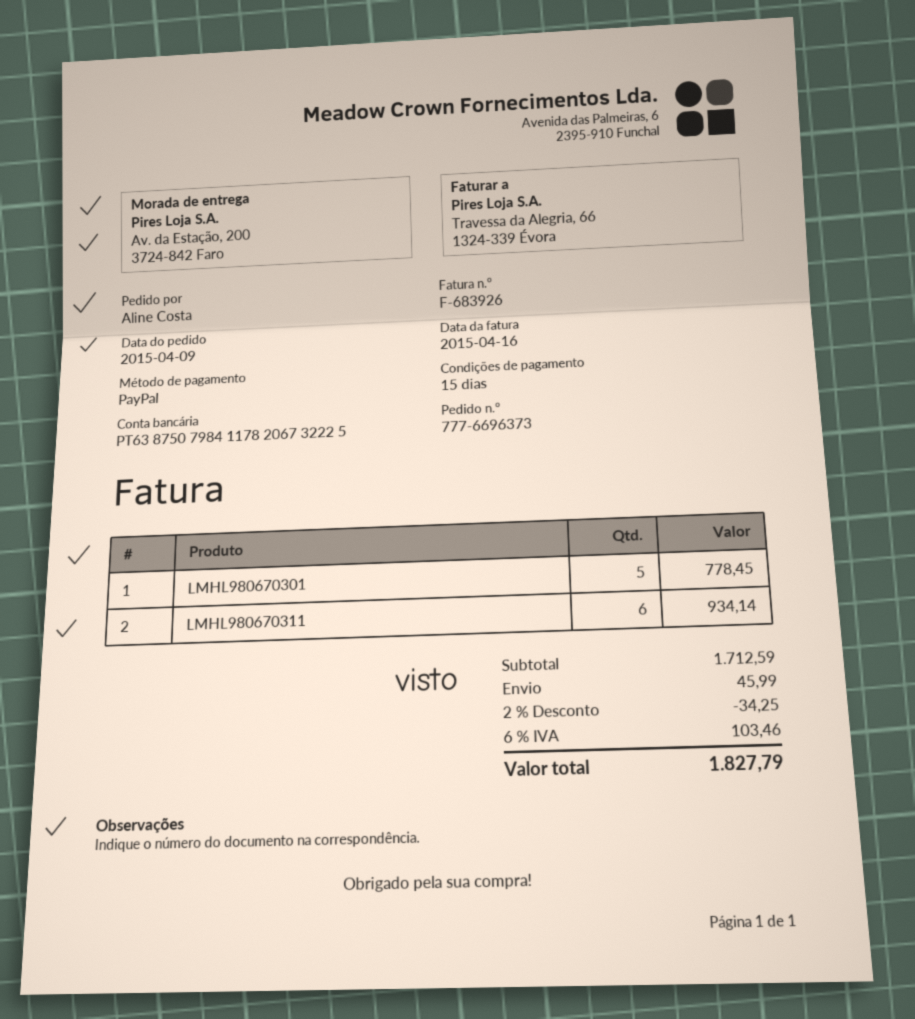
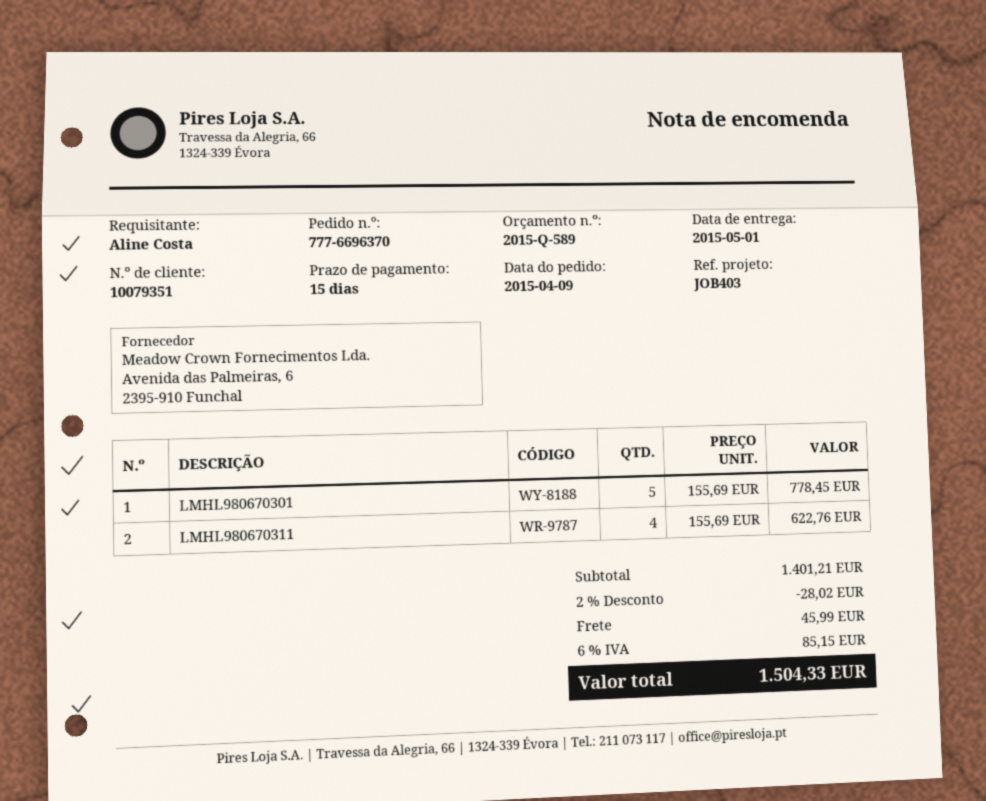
order number: 777-6696373 -> 777-6696370
LMHL980670311: 6 for 934.14 -> 4 for 622.76
subtotal: 1712.59 -> 1401.21
discount: 2% = 34.25 -> 2% = 28.02
tax: 6% = 103.46 -> 6% = 85.15
total: 1827.79 -> 1504.33

